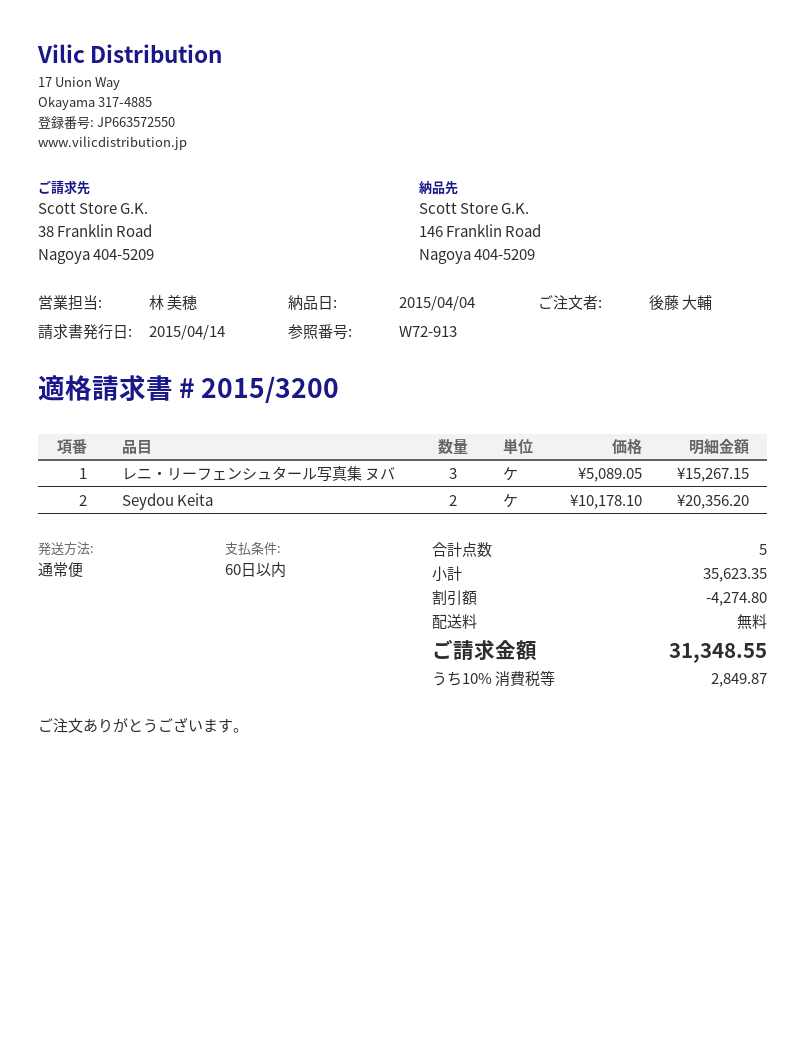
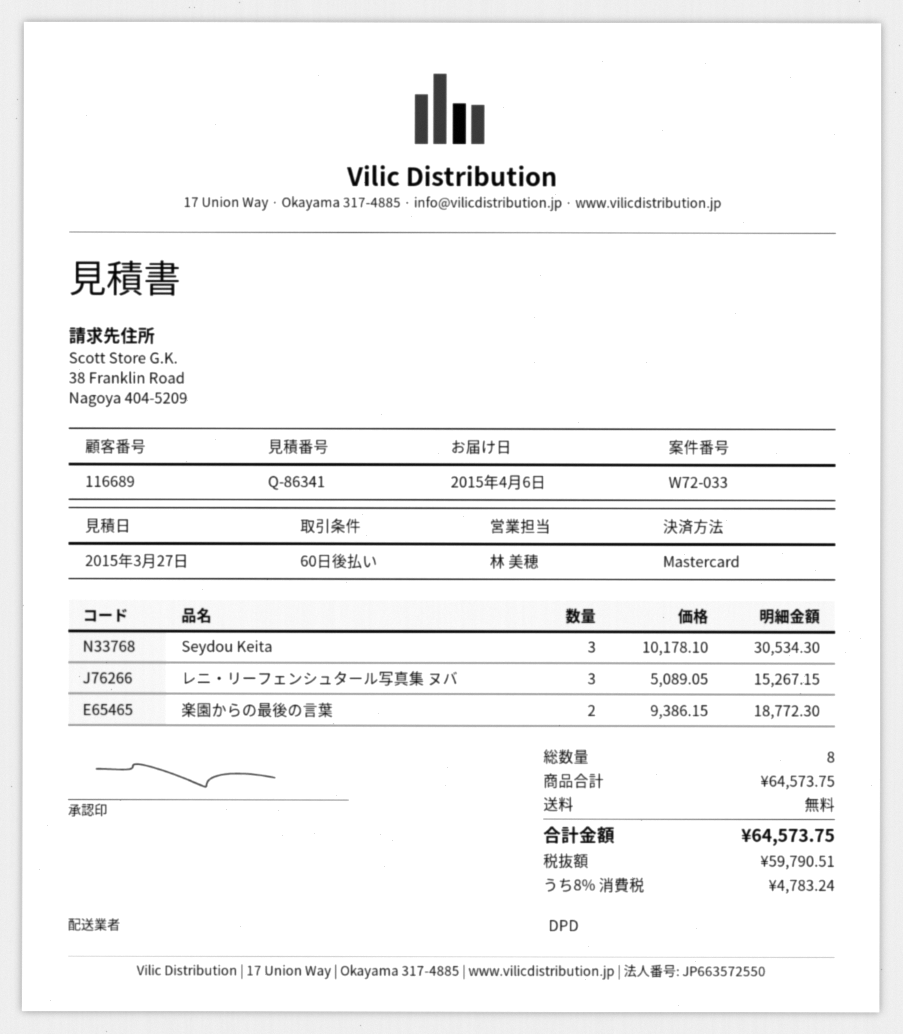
delivery date: 2015-04-04 -> 2015-04-06
reference: W72-913 -> W72-033
shipping method: standard -> DPD
Seydou Keita: 2 x 10178.10 = 20356.20 -> 3 x 10178.10 = 30534.30
楽園からの最後の言葉: none -> 2 x 9386.15 = 18772.30
total quantity: 5 -> 8
subtotal: 35623.35 -> 64573.75
discount: 4274.80 -> none
tax: 10% = 2849.87 -> 8% = 4783.24
total: 31348.55 -> 64573.75

